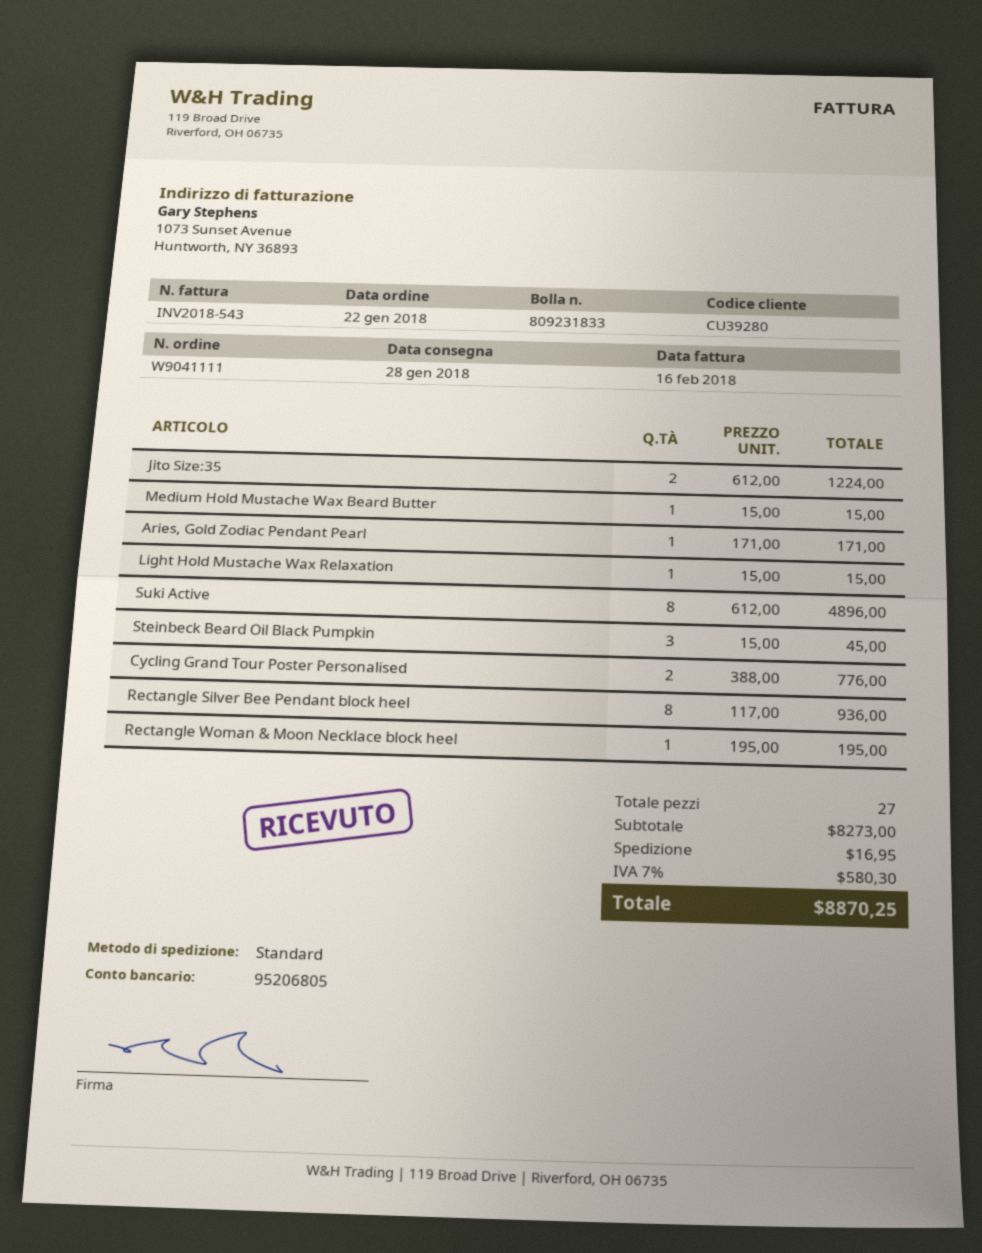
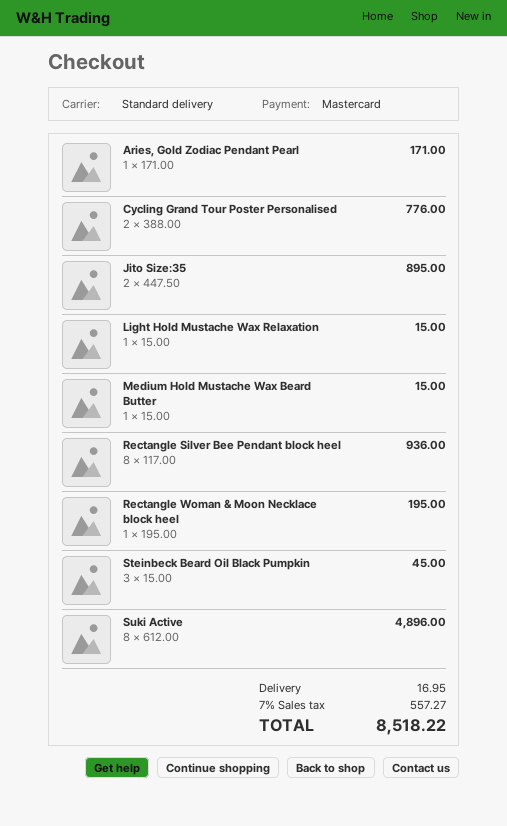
Jito Size:35: 2 x 612.00 = 1224.00 -> 2 x 447.50 = 895.00
tax: 7% = 580.30 -> 7% = 557.27
total: 8870.25 -> 8518.22

